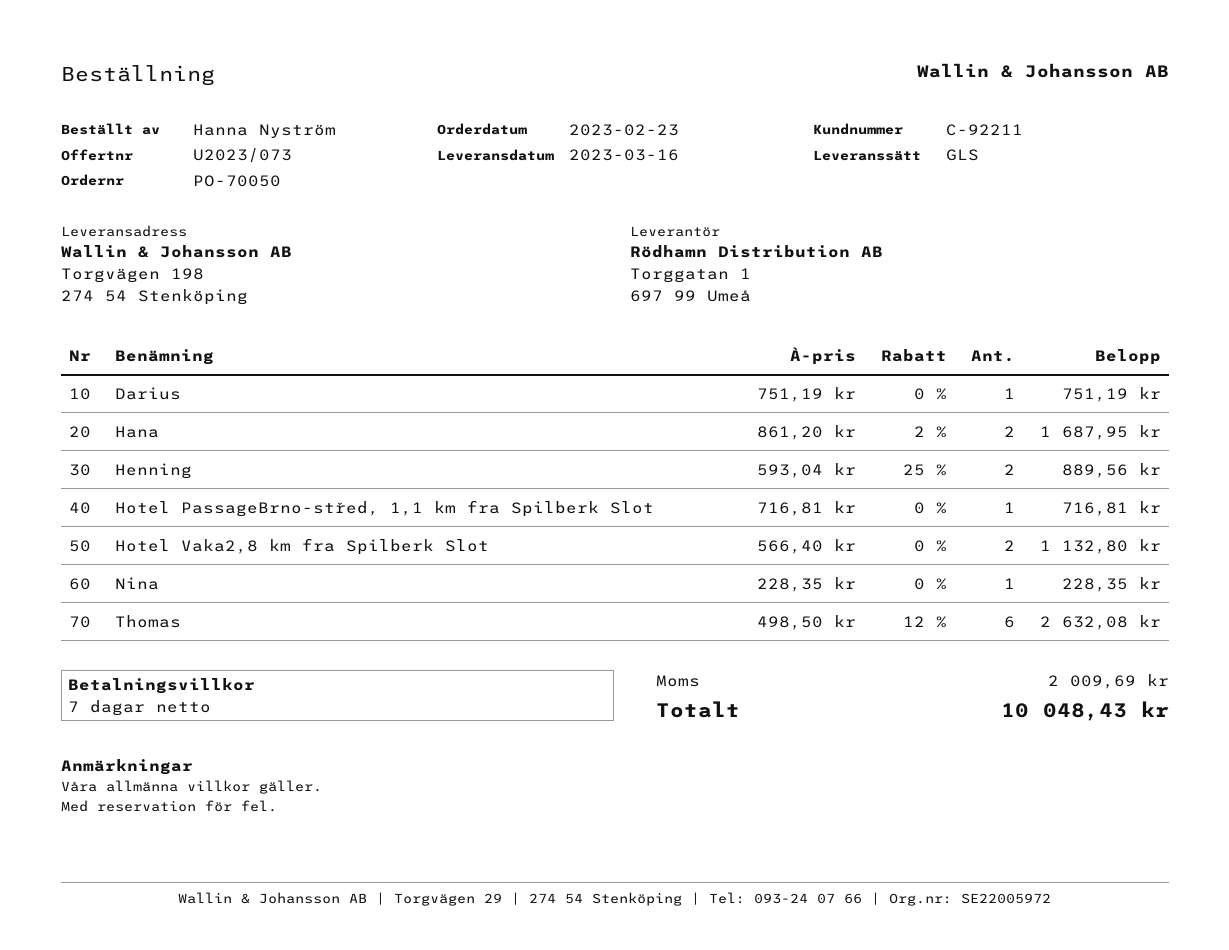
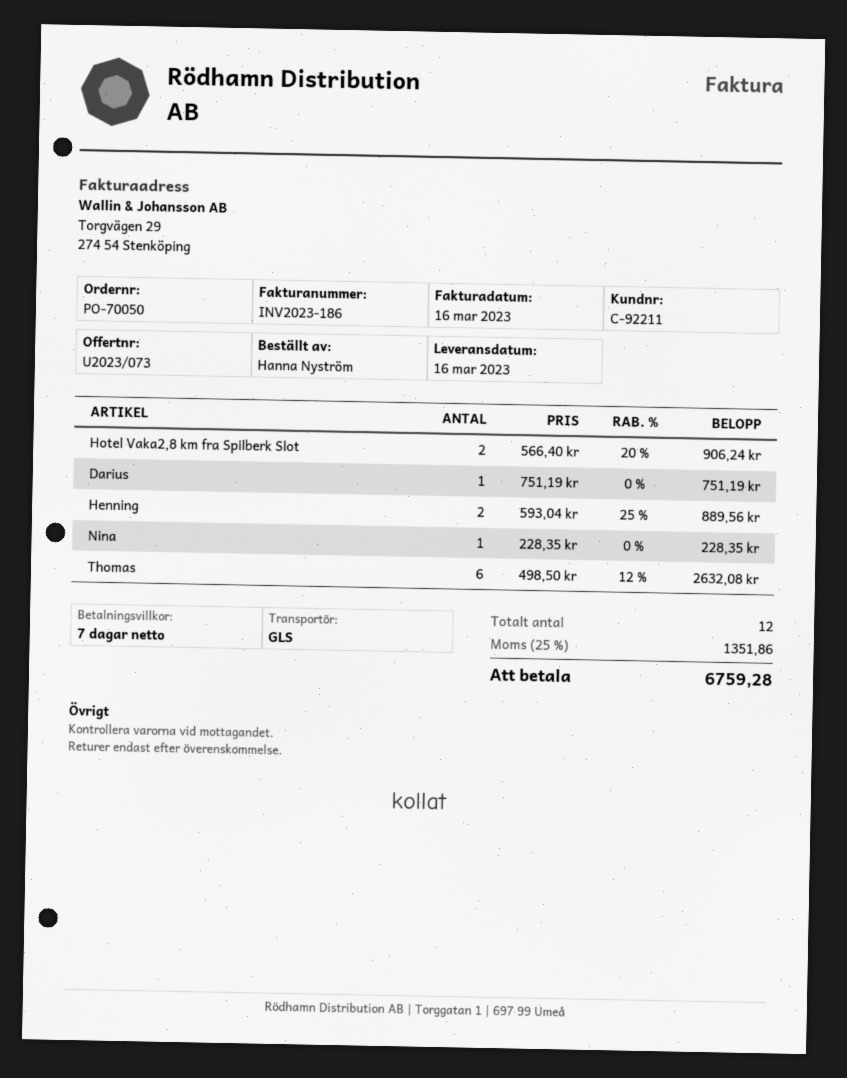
Hana: 2 x 861.20 - 2% = 1687.95 -> none
Hotel PassageBrno-střed, 1,1 km fra Spilberk Slot: 1 x 716.81 = 716.81 -> none
Hotel Vaka2,8 km fra Spilberk Slot: 2 x 566.40 = 1132.80 -> 2 x 566.40 - 20% = 906.24
tax: 2009.69 -> 1351.86
total: 10048.43 -> 6759.28

